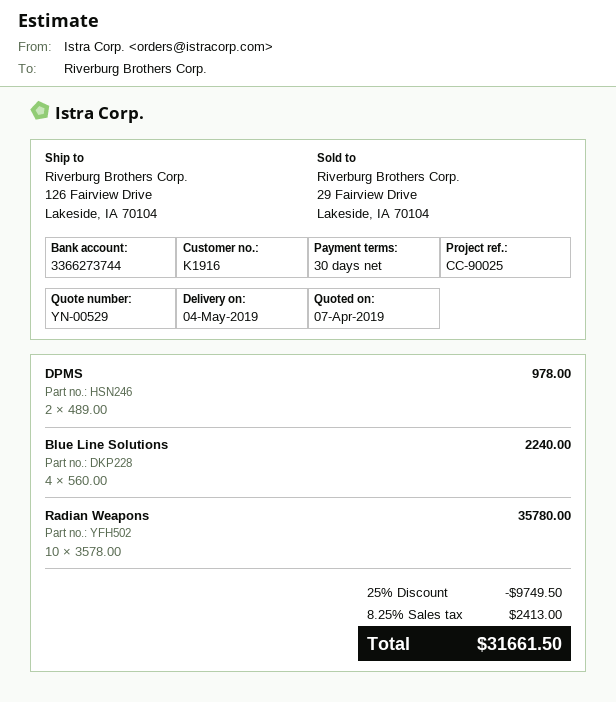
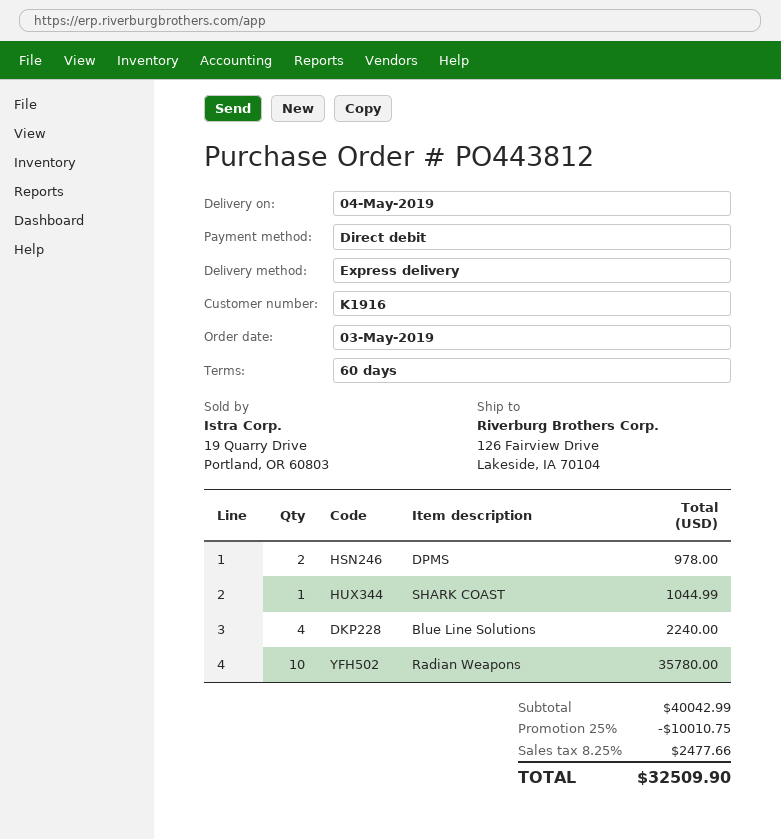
payment terms: 30 days -> 60 days
SHARK COAST: none -> 1 for 1044.99
discount: 25% = 9749.50 -> 25% = 10010.75
tax: 8.25% = 2413.00 -> 8.25% = 2477.66
total: 31661.50 -> 32509.90

